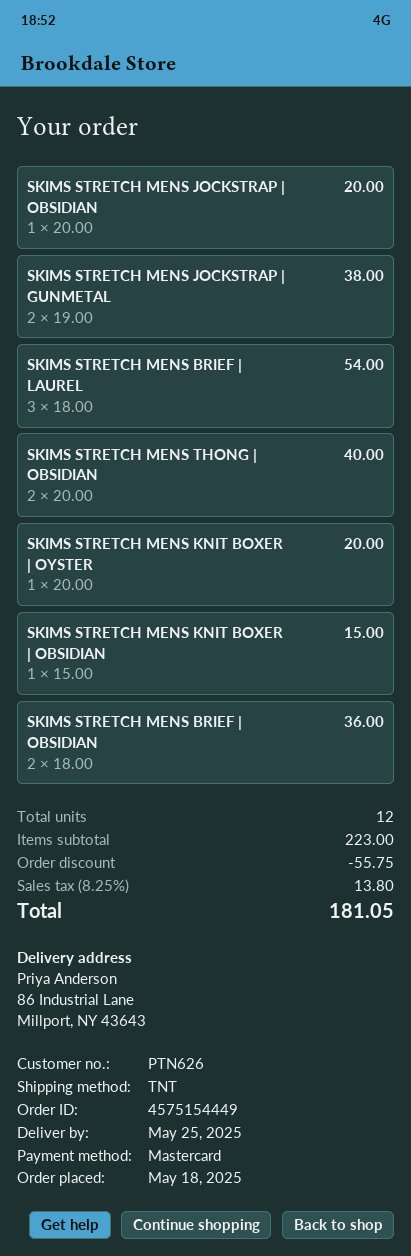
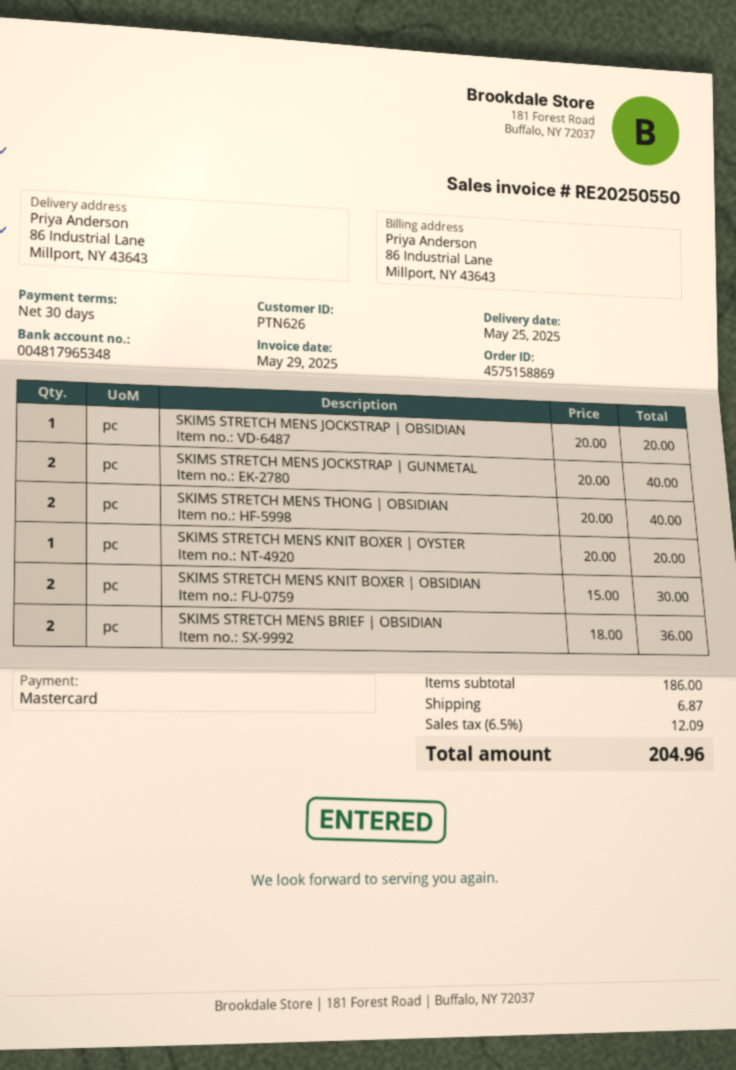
order number: 4575154449 -> 4575158869
SKIMS STRETCH MENS JOCKSTRAP | GUNMETAL: 2 x 19.00 = 38.00 -> 2 x 20.00 = 40.00
SKIMS STRETCH MENS BRIEF | LAUREL: 3 x 18.00 = 54.00 -> none
SKIMS STRETCH MENS KNIT BOXER | OBSIDIAN: 1 x 15.00 = 15.00 -> 2 x 15.00 = 30.00
subtotal: 223.00 -> 186.00
discount: 55.75 -> none
shipping: none -> 6.87
tax: 8.25% = 13.80 -> 6.5% = 12.09
total: 181.05 -> 204.96

